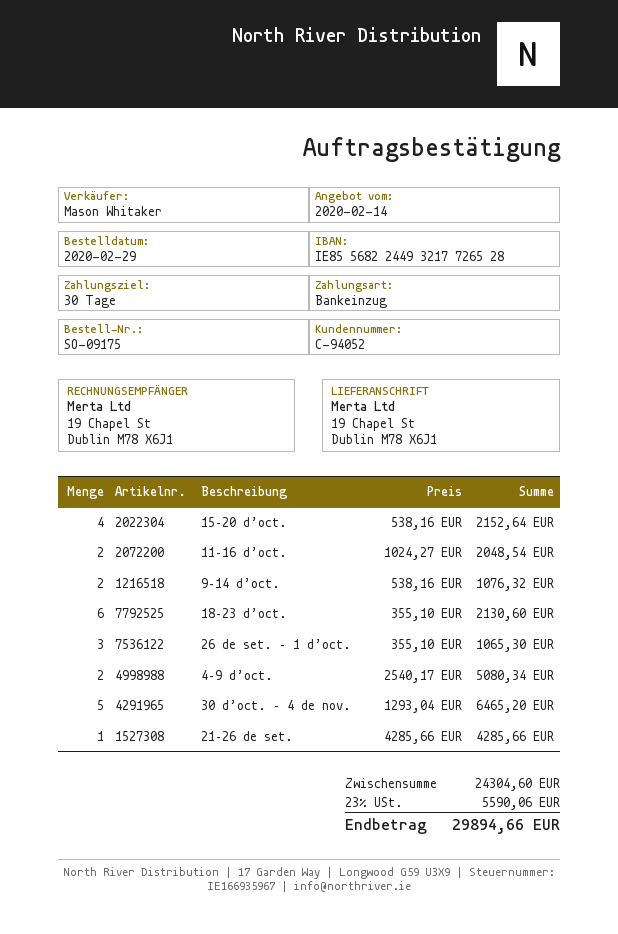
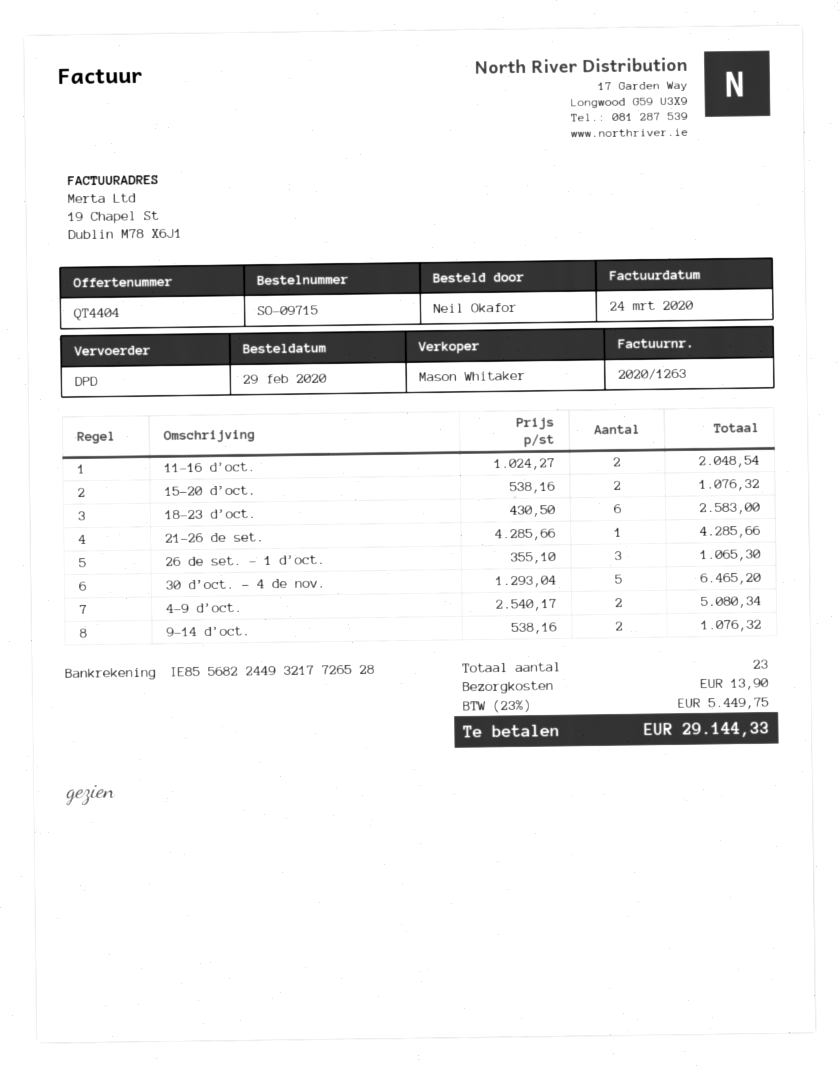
order number: SO-09175 -> SO-09715
15–20 d’oct.: 4 x 538.16 = 2152.64 -> 2 x 538.16 = 1076.32
18–23 d’oct.: 6 x 355.10 = 2130.60 -> 6 x 430.50 = 2583.00
shipping: none -> 13.90
tax: 23% = 5590.06 -> 23% = 5449.75
total: 29894.66 -> 29144.33

